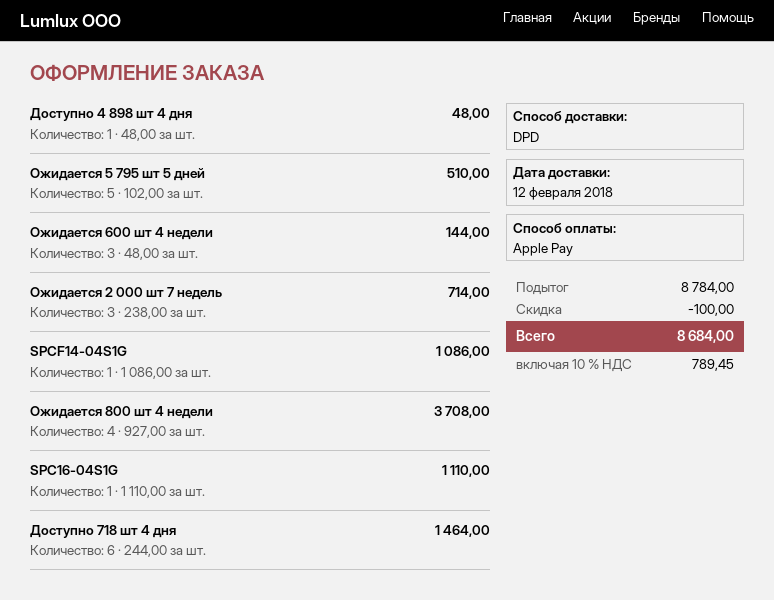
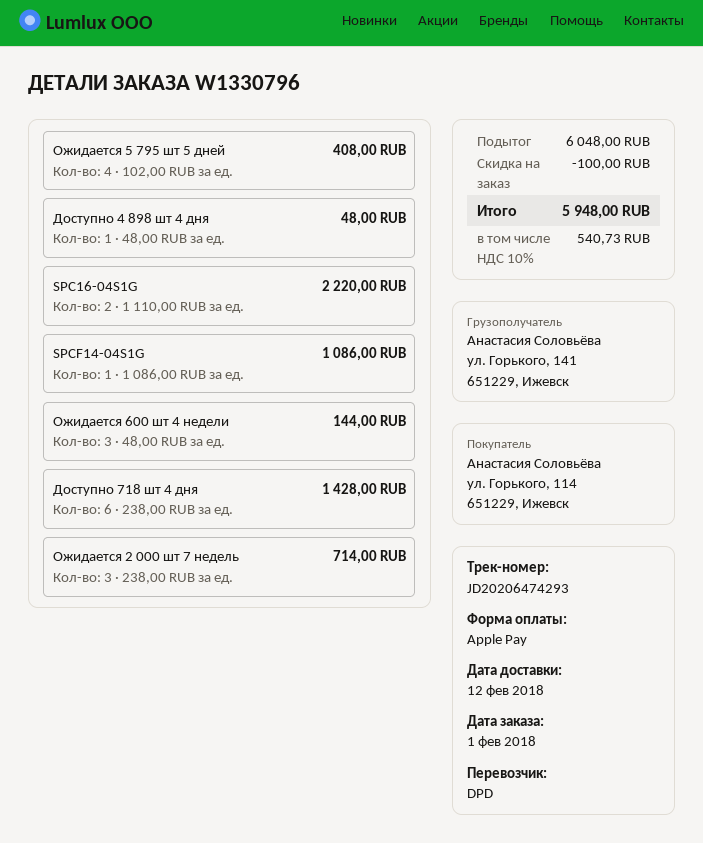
Ожидается 5 795 шт 5 дней: 5 x 102.00 = 510.00 -> 4 x 102.00 = 408.00
Ожидается 800 шт 4 недели: 4 x 927.00 = 3708.00 -> none
SPC16-04S1G: 1 x 1110.00 = 1110.00 -> 2 x 1110.00 = 2220.00
Доступно 718 шт 4 дня: 6 x 244.00 = 1464.00 -> 6 x 238.00 = 1428.00
subtotal: 8784.00 -> 6048.00
tax: 10% = 789.45 -> 10% = 540.73
total: 8684.00 -> 5948.00

